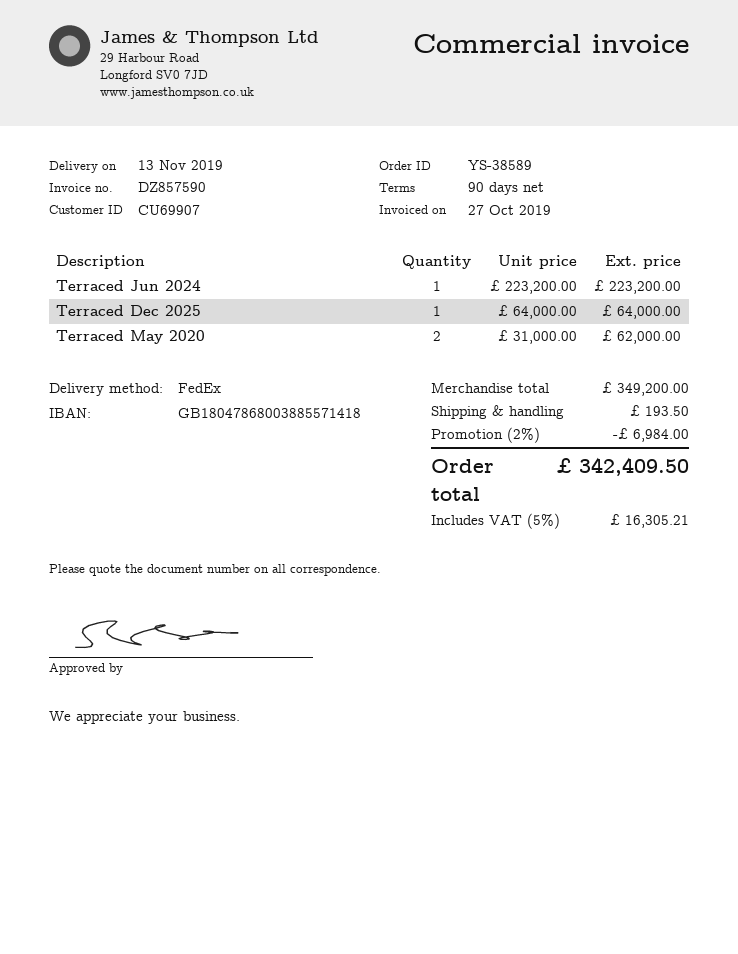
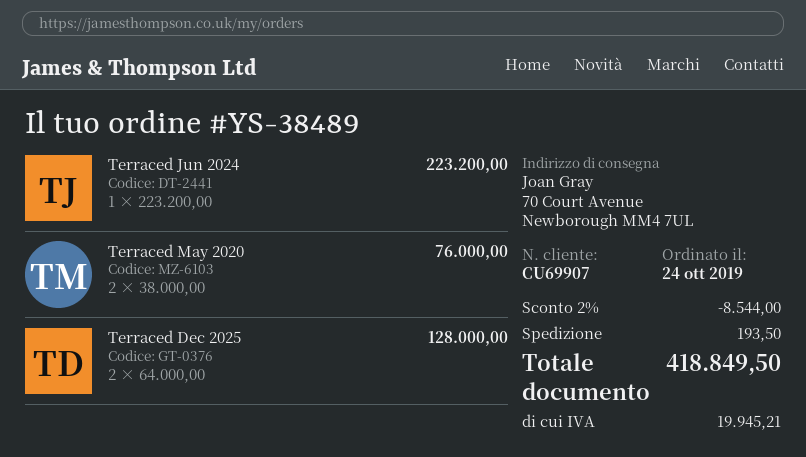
order number: YS-38589 -> YS-38489
Terraced Dec 2025: 1 x 64000.00 = 64000.00 -> 2 x 64000.00 = 128000.00
Terraced May 2020: 2 x 31000.00 = 62000.00 -> 2 x 38000.00 = 76000.00
discount: 2% = 6984.00 -> 2% = 8544.00
tax: 16305.21 -> 19945.21
total: 342409.50 -> 418849.50

